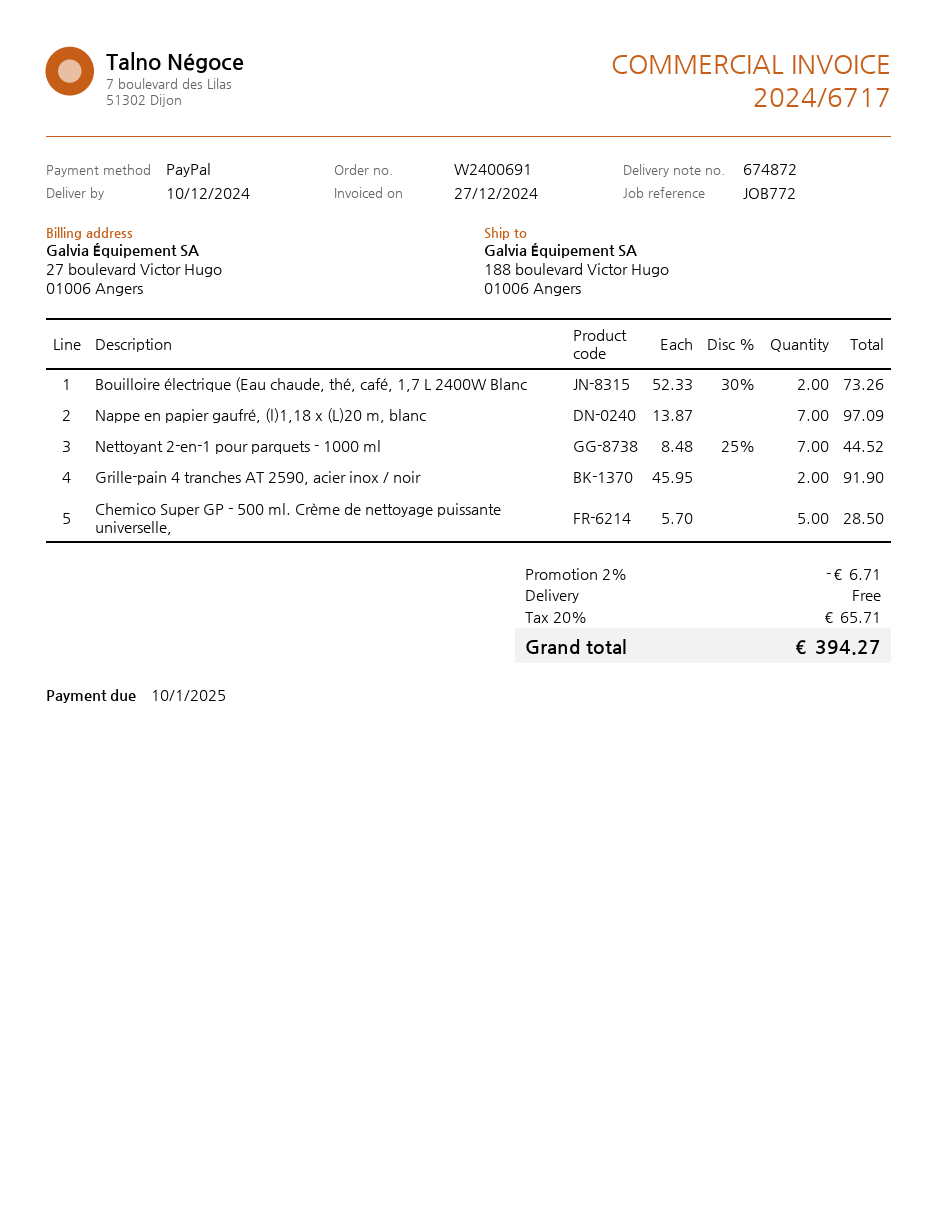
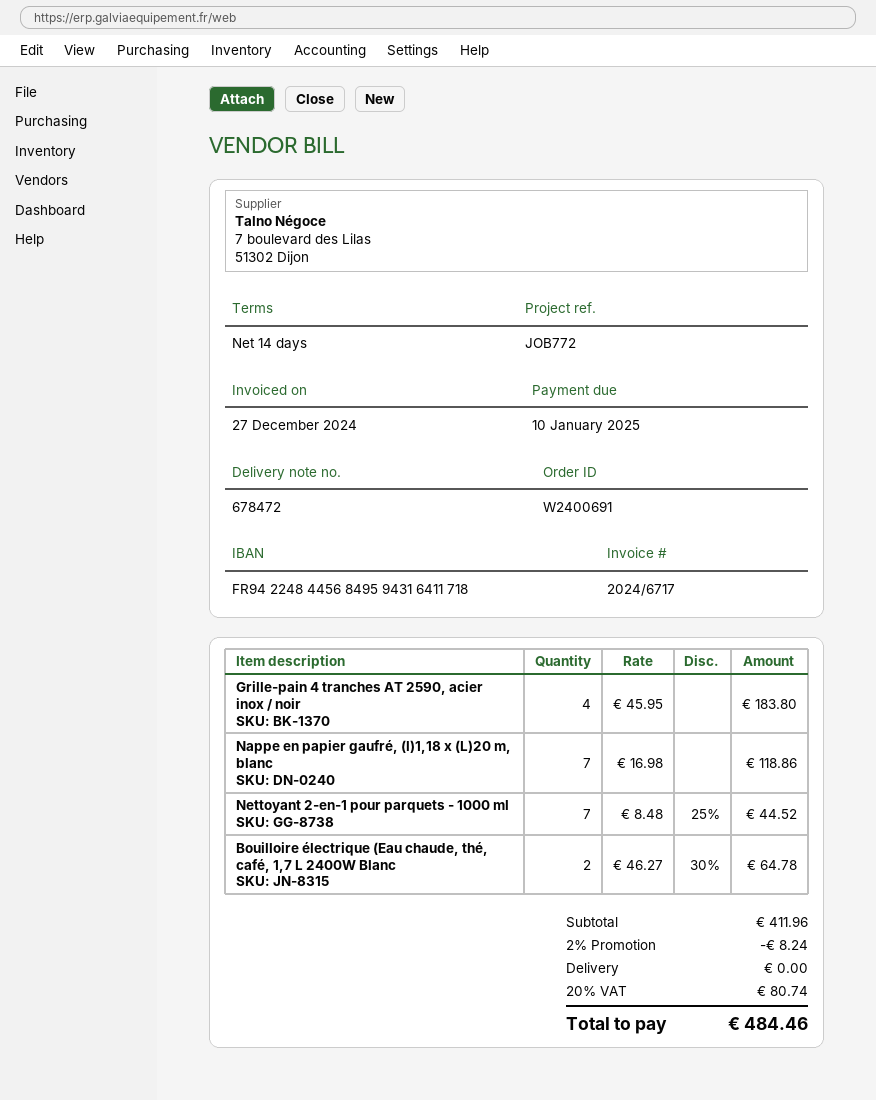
delivery note number: 674872 -> 678472
Bouilloire électrique (Eau chaude, thé, café, 1,7 L 2400W Blanc: 2 x 52.33 - 30% = 73.26 -> 2 x 46.27 - 30% = 64.78
Nappe en papier gaufré, (l)1,18 x (L)20 m, blanc: 7 x 13.87 = 97.09 -> 7 x 16.98 = 118.86
Grille-pain 4 tranches AT 2590, acier inox / noir: 2 x 45.95 = 91.90 -> 4 x 45.95 = 183.80
Chemico Super GP - 500 ml. Crème de nettoyage puissante universelle,: 5 x 5.70 = 28.50 -> none
discount: 2% = 6.71 -> 2% = 8.24
tax: 20% = 65.71 -> 20% = 80.74
total: 394.27 -> 484.46

